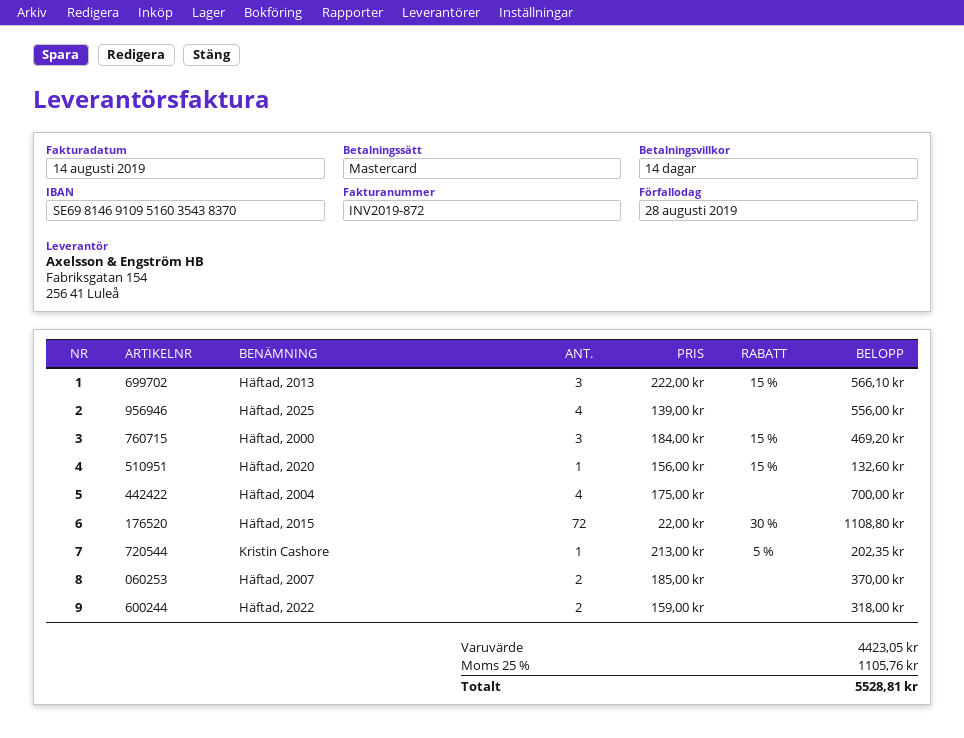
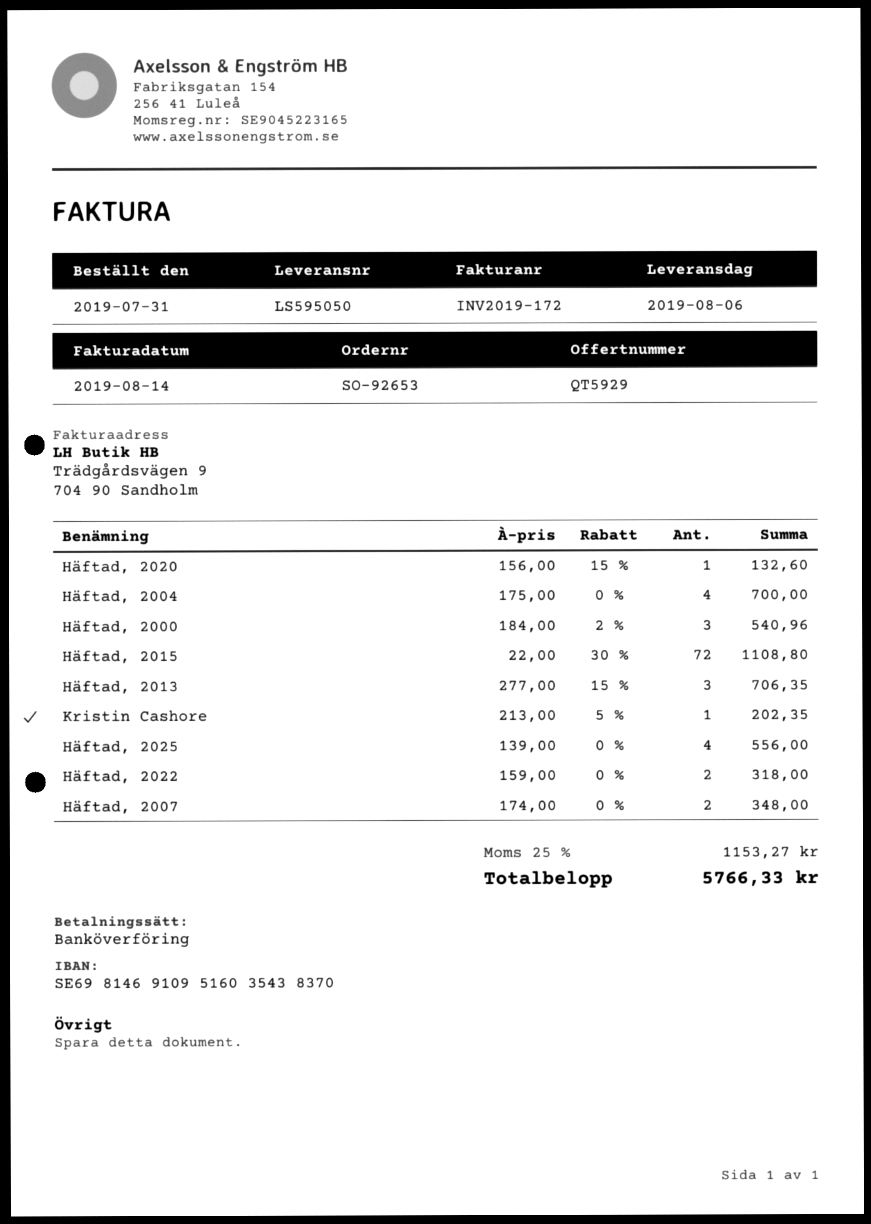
invoice number: INV2019-872 -> INV2019-172
payment method: Mastercard -> bank transfer
Häftad, 2013: 3 x 222.00 - 15% = 566.10 -> 3 x 277.00 - 15% = 706.35
Häftad, 2000: 3 x 184.00 - 15% = 469.20 -> 3 x 184.00 - 2% = 540.96
Häftad, 2007: 2 x 185.00 = 370.00 -> 2 x 174.00 = 348.00
tax: 25% = 1105.76 -> 25% = 1153.27
total: 5528.81 -> 5766.33

